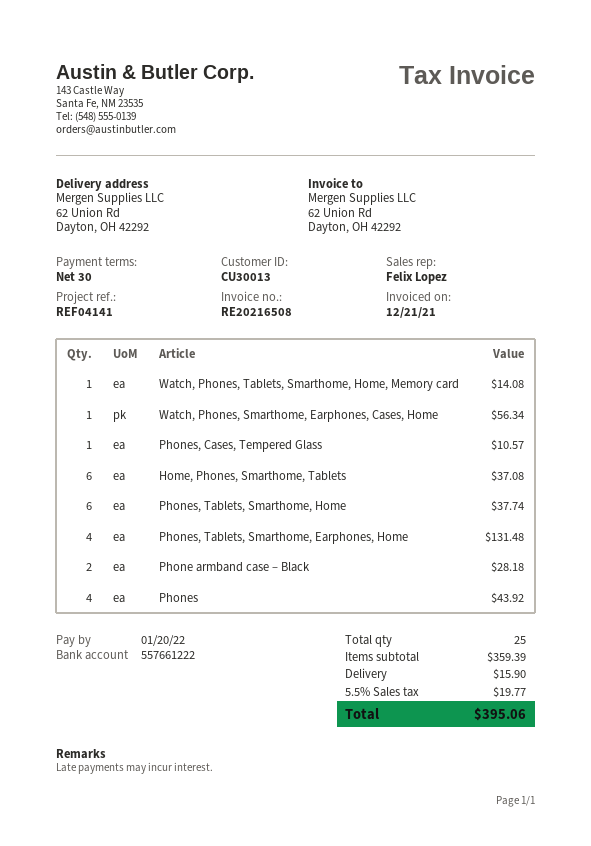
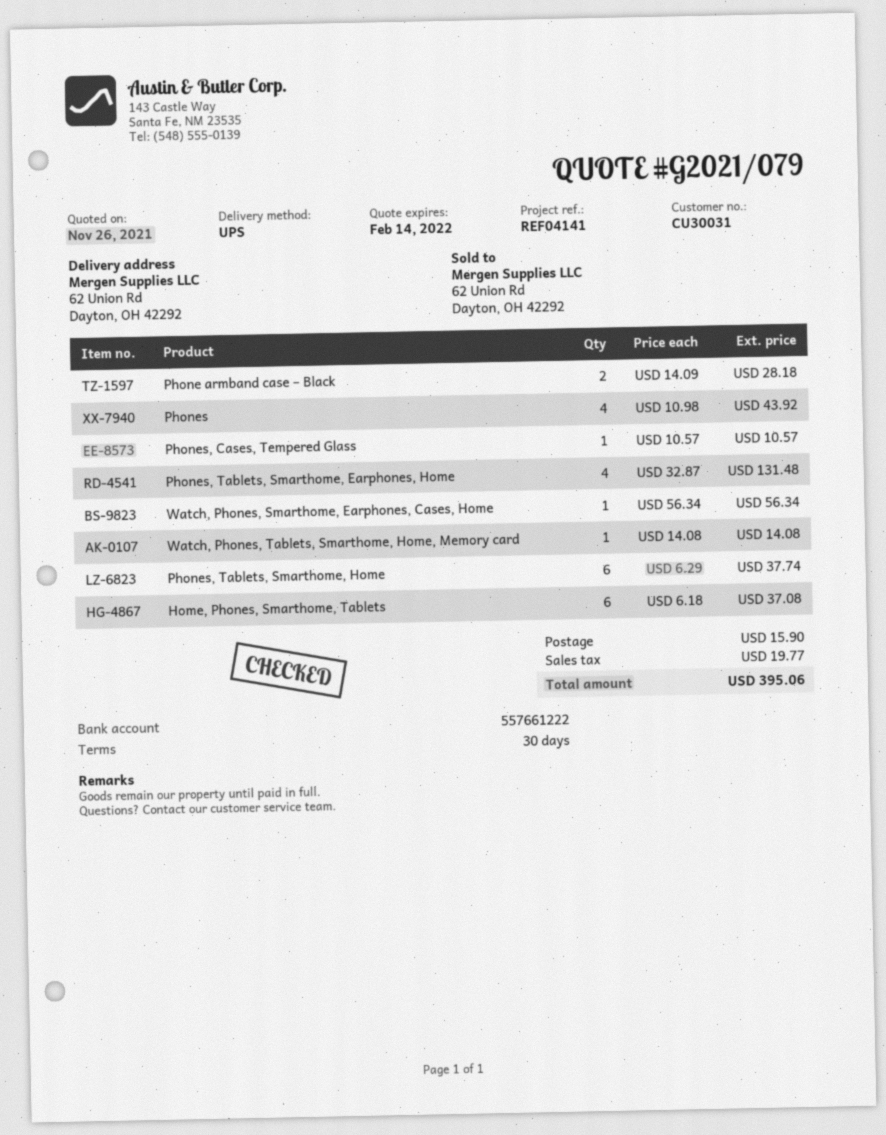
customer number: CU30013 -> CU30031

